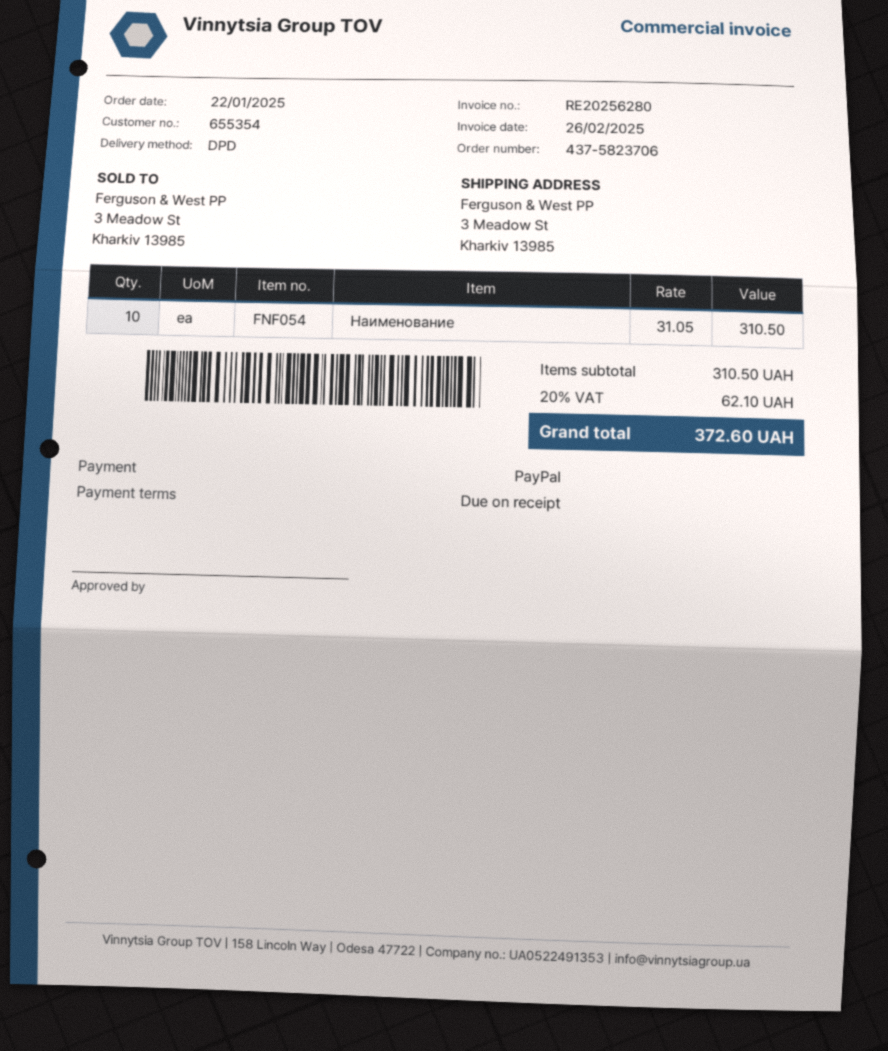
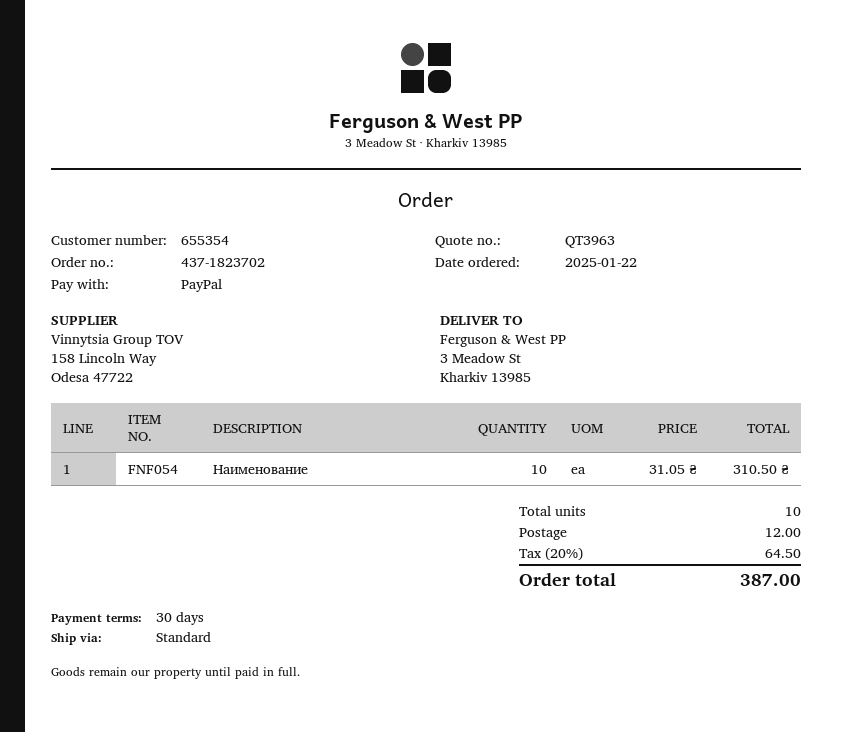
order number: 437-5823706 -> 437-1823702
payment terms: on receipt -> 30 days
shipping method: DPD -> standard
shipping: none -> 12.00
tax: 20% = 62.10 -> 20% = 64.50
total: 372.60 -> 387.00

